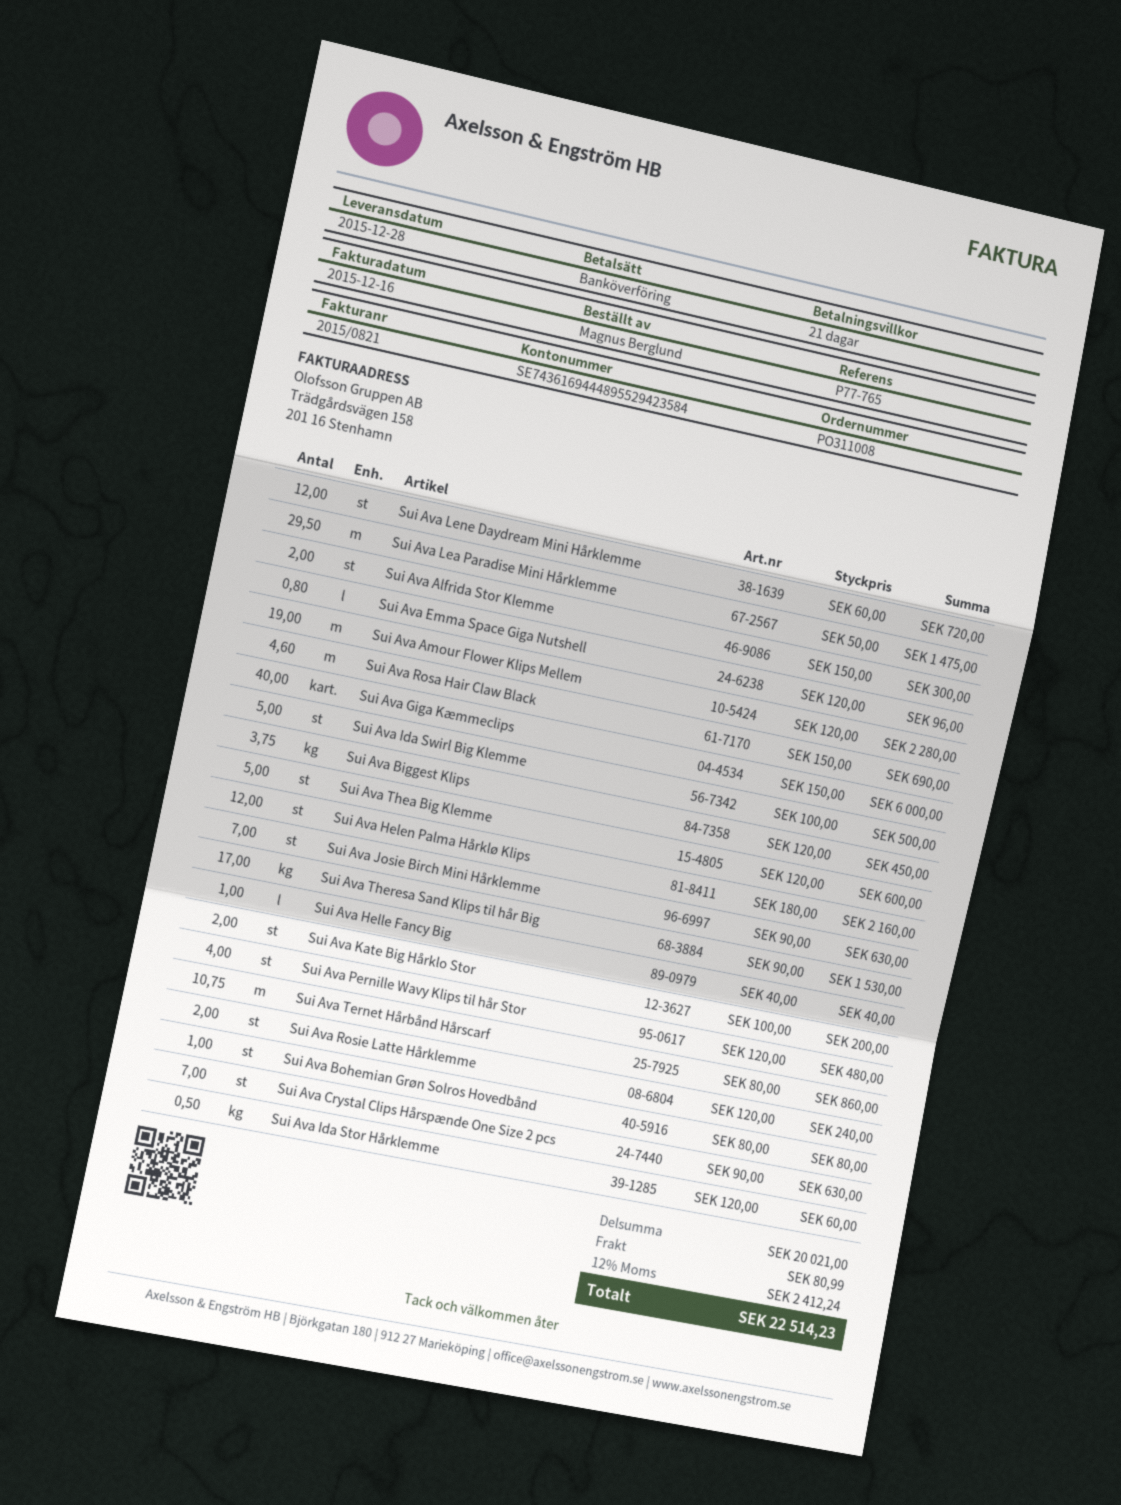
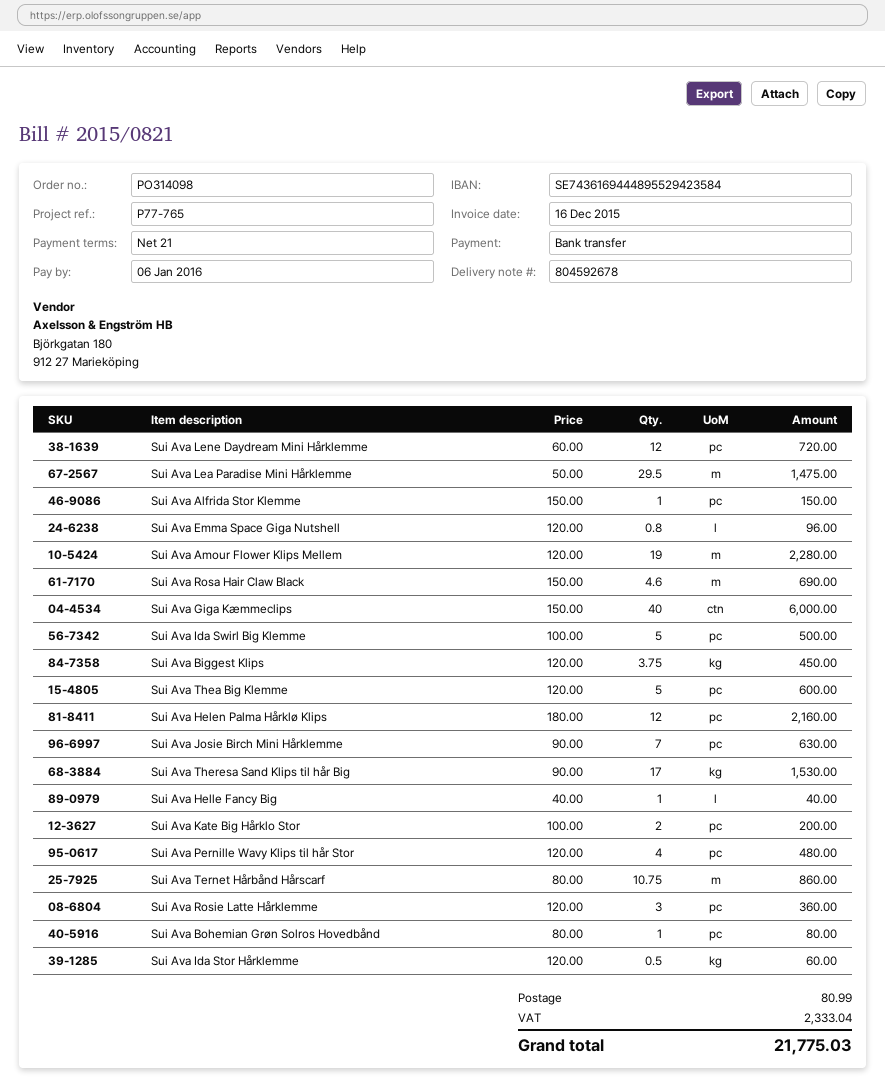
order number: PO311008 -> PO314098
Sui Ava Alfrida Stor Klemme: 2 x 150.00 = 300.00 -> 1 x 150.00 = 150.00
Sui Ava Rosie Latte Hårklemme: 2 x 120.00 = 240.00 -> 3 x 120.00 = 360.00
Sui Ava Crystal Clips Hårspænde One Size 2 pcs: 7 x 90.00 = 630.00 -> none
tax: 2412.24 -> 2333.04
total: 22514.23 -> 21775.03

